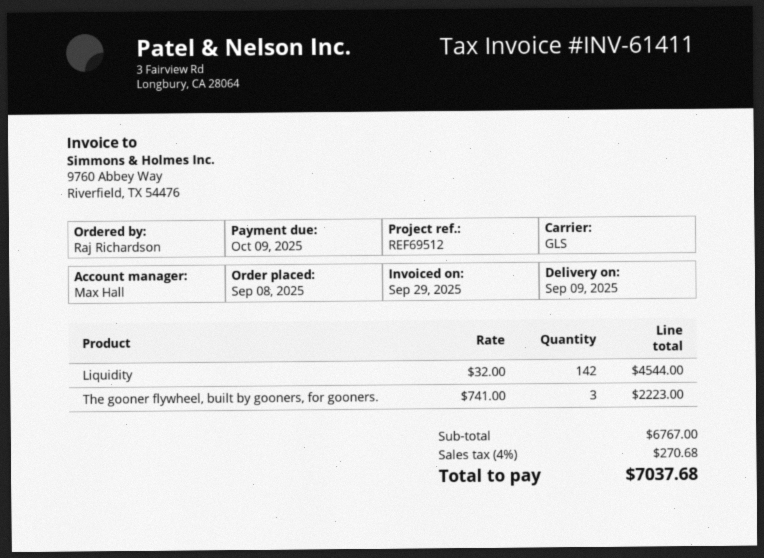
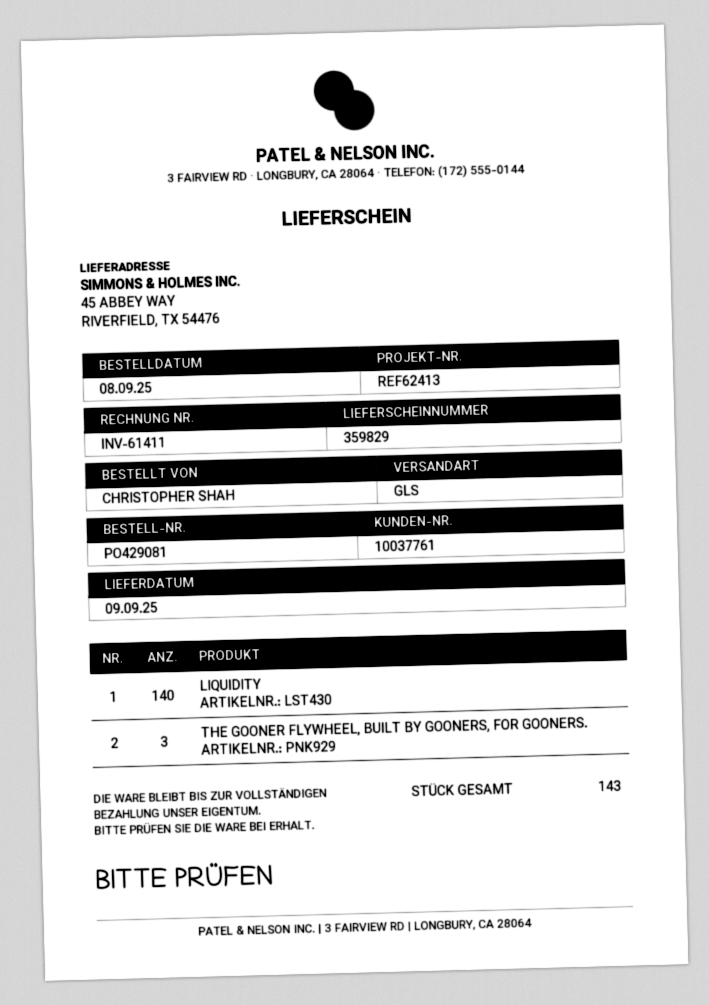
reference: REF69512 -> REF62413
ordered by: Raj Richardson -> CHRISTOPHER SHAH
Liquidity: 142 -> 140

